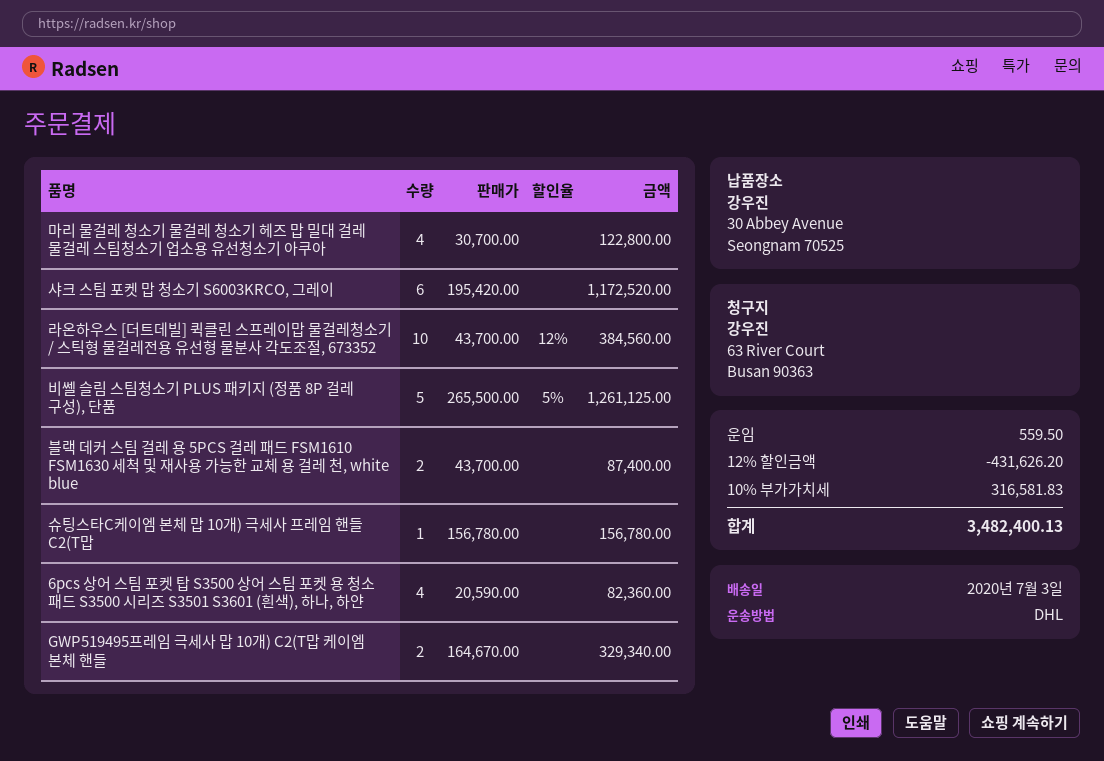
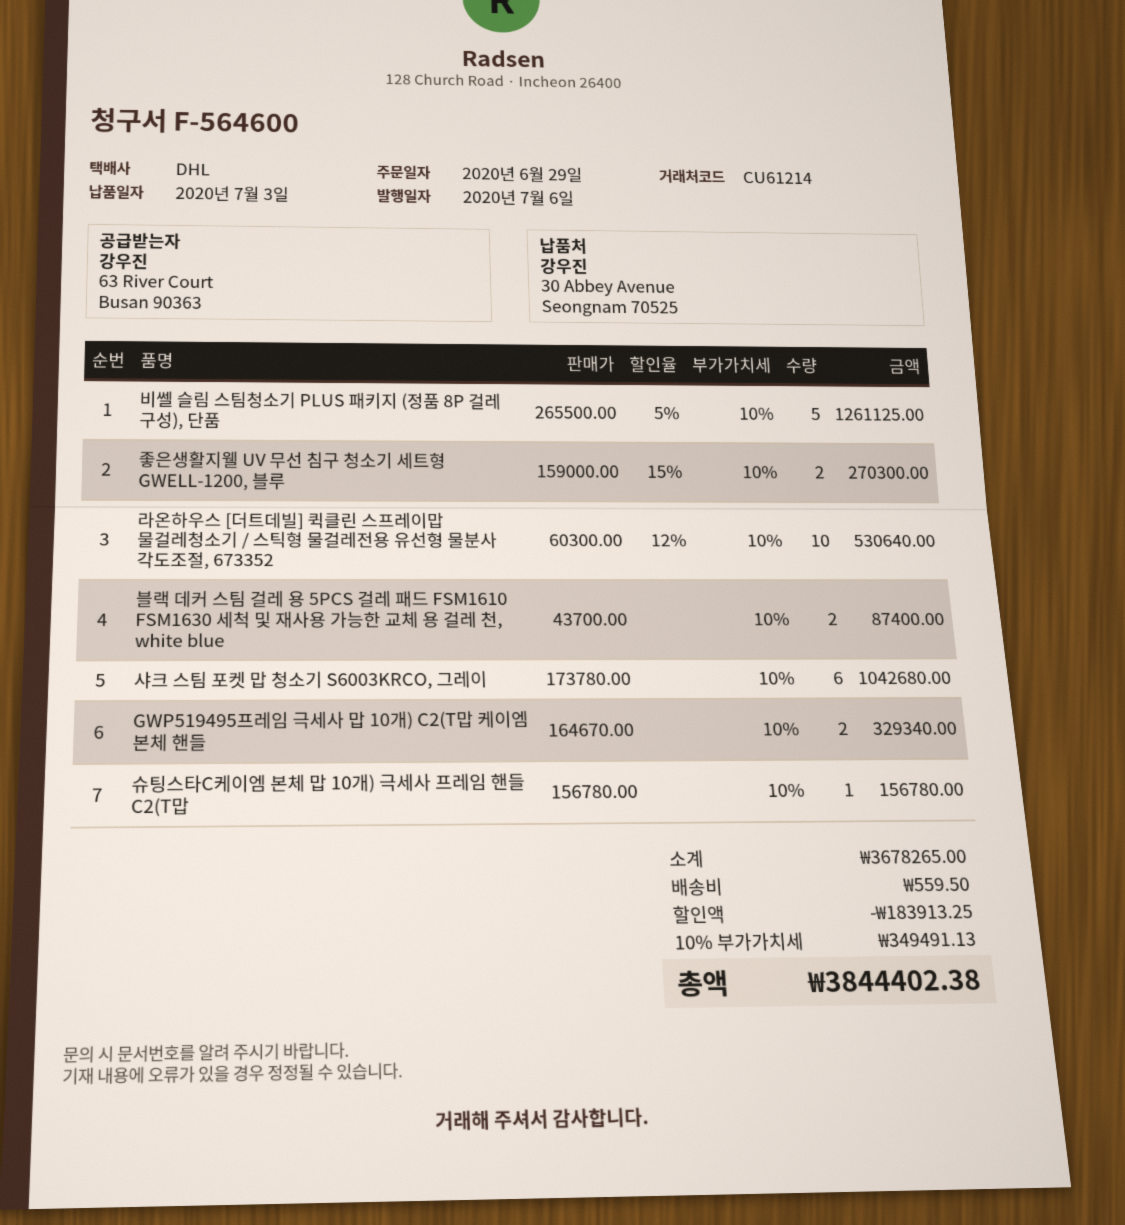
마리 물걸레 청소기 물걸레 청소기 헤즈 맙 밀대 걸레 물걸레 스팀청소기 업소용 유선청소기 아쿠아: 4 x 30700.00 = 122800.00 -> none
샤크 스팀 포켓 맙 청소기 S6003KRCO, 그레이: 6 x 195420.00 = 1172520.00 -> 6 x 173780.00 = 1042680.00
라온하우스 [더트데빌] 퀵클린 스프레이맙 물걸레청소기 / 스틱형 물걸레전용 유선형 물분사 각도조절, 673352: 10 x 43700.00 - 12% = 384560.00 -> 10 x 60300.00 - 12% = 530640.00
6pcs 상어 스팀 포켓 탑 S3500 상어 스팀 포켓 용 청소 패드 S3500 시리즈 S3501 S3601 (흰색), 하나, 하얀: 4 x 20590.00 = 82360.00 -> none
좋은생활지웰 UV 무선 침구 청소기 세트형 GWELL-1200, 블루: none -> 2 x 159000.00 - 15% = 270300.00
discount: 431626.20 -> 183913.25
tax: 10% = 316581.83 -> 10% = 349491.13
total: 3482400.13 -> 3844402.38

